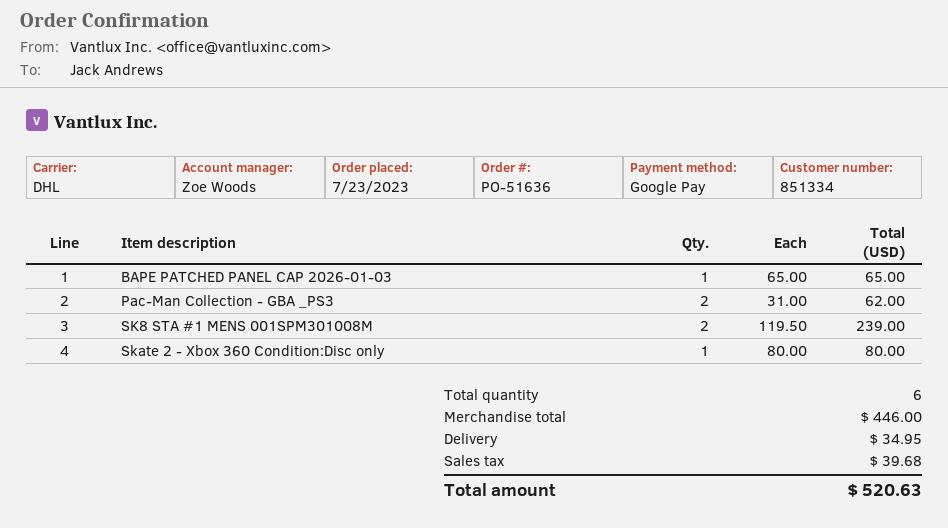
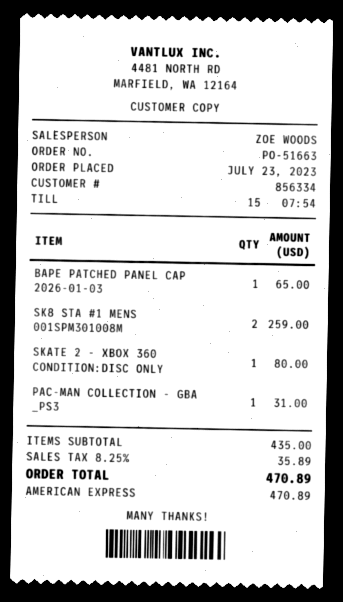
order number: PO-51636 -> PO-51663
customer number: 851334 -> 856334
payment method: Google Pay -> American Express
Pac-Man Collection - GBA _PS3: 2 for 62.00 -> 1 for 31.00
SK8 STA #1 MENS 001SPM301008M: 2 for 239.00 -> 2 for 259.00
subtotal: 446.00 -> 435.00
shipping: 34.95 -> none
tax: 39.68 -> 35.89
total: 520.63 -> 470.89

